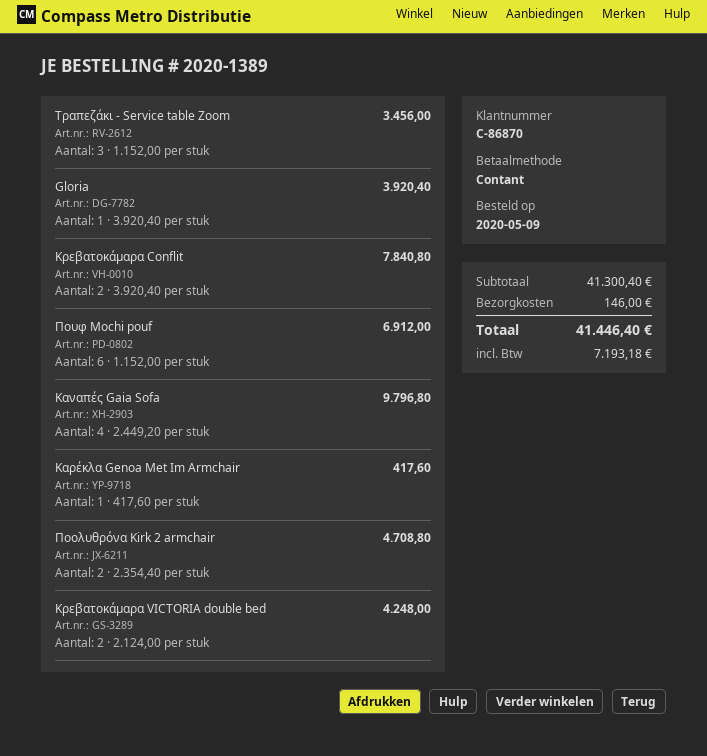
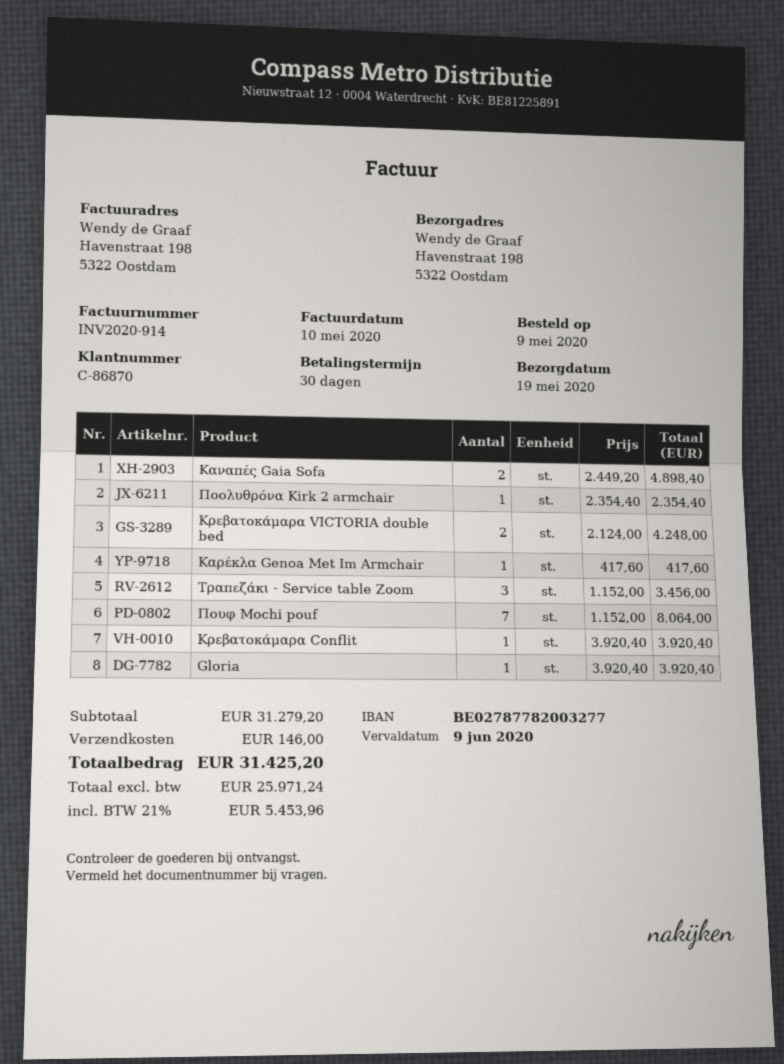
Κρεβατοκάμαρα Conflit: 2 x 3920.40 = 7840.80 -> 1 x 3920.40 = 3920.40
Πουφ Mochi pouf: 6 x 1152.00 = 6912.00 -> 7 x 1152.00 = 8064.00
Καναπές Gaia Sofa: 4 x 2449.20 = 9796.80 -> 2 x 2449.20 = 4898.40
Ποολυθρόνα Kirk 2 armchair: 2 x 2354.40 = 4708.80 -> 1 x 2354.40 = 2354.40
subtotal: 41300.40 -> 31279.20
tax: 7193.18 -> 5453.96
total: 41446.40 -> 31425.20

